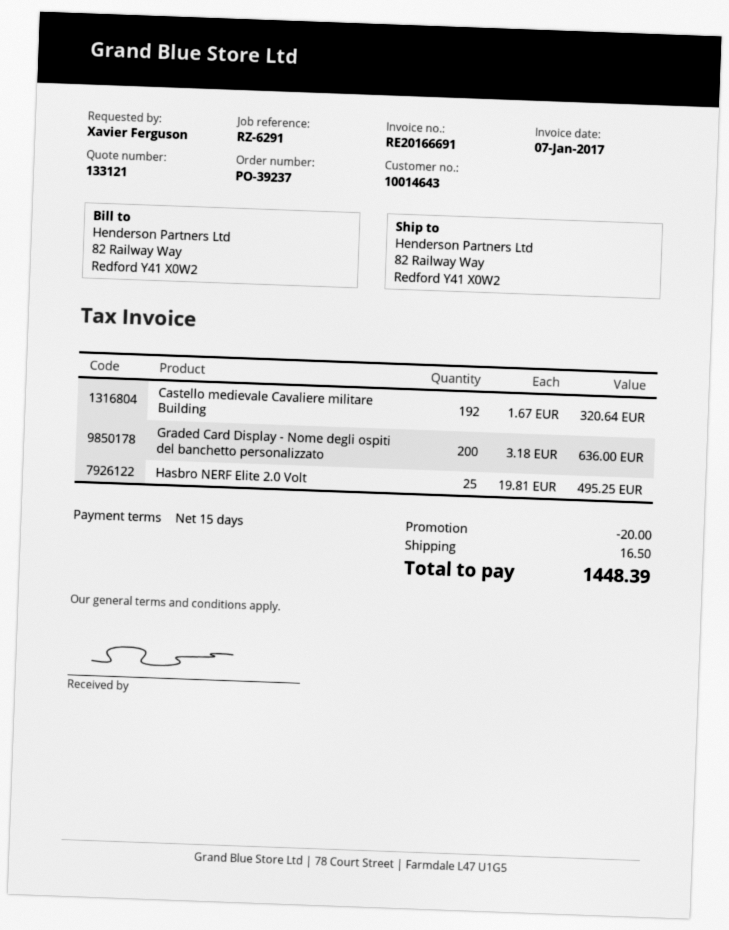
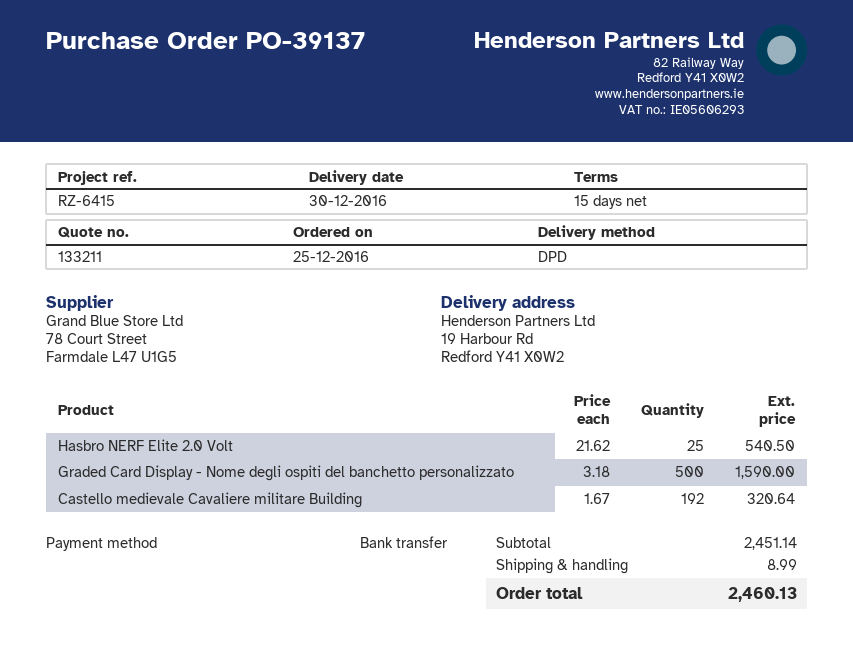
quote number: 133121 -> 133211
order number: PO-39237 -> PO-39137
reference: RZ-6291 -> RZ-6415
ship to: 82 Railway Way, Redford Y41 X0W2 -> 19 Harbour Rd, Redford Y41 X0W2
Graded Card Display - Nome degli ospiti del banchetto personalizzato: 200 x 3.18 = 636.00 -> 500 x 3.18 = 1590.00
Hasbro NERF Elite 2.0 Volt: 25 x 19.81 = 495.25 -> 25 x 21.62 = 540.50
discount: 20.00 -> none
shipping: 16.50 -> 8.99
total: 1448.39 -> 2460.13

